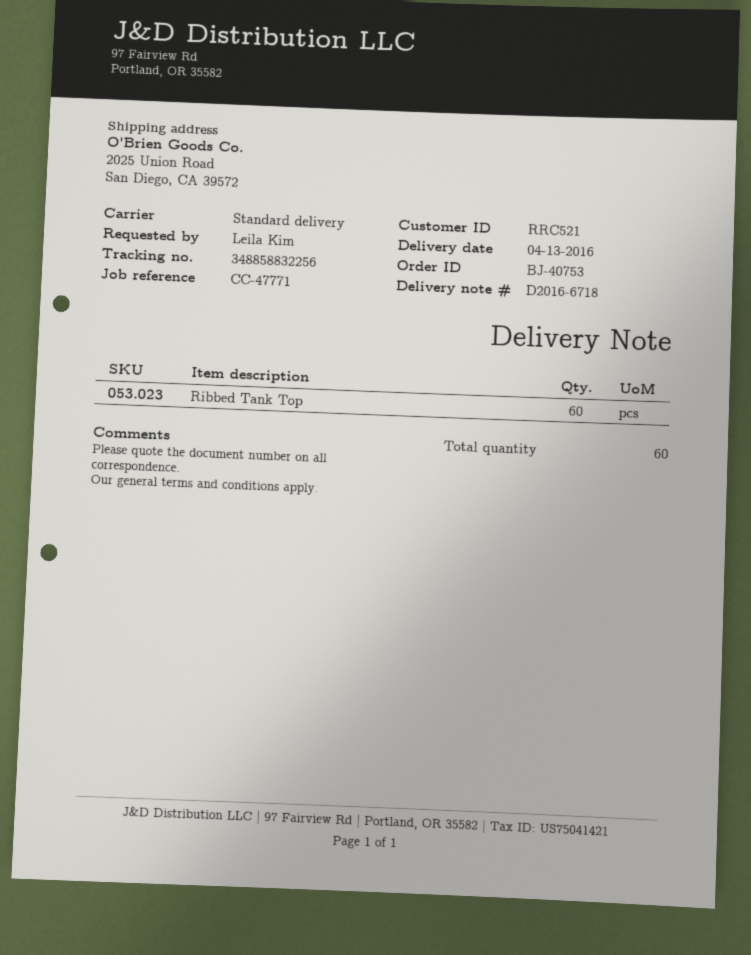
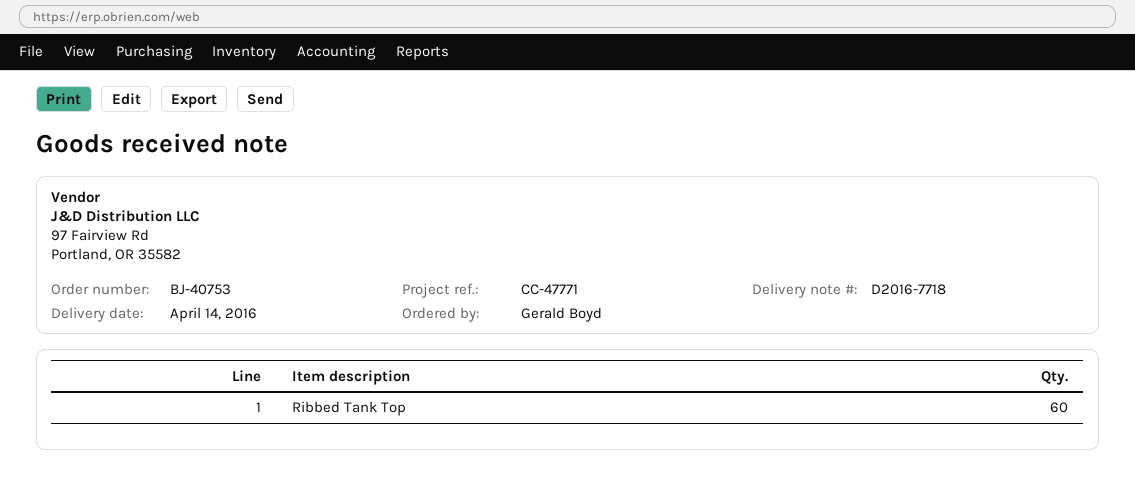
delivery note number: D2016-6718 -> D2016-7718
delivery date: 2016-04-13 -> 2016-04-14
ordered by: Leila Kim -> Gerald Boyd

